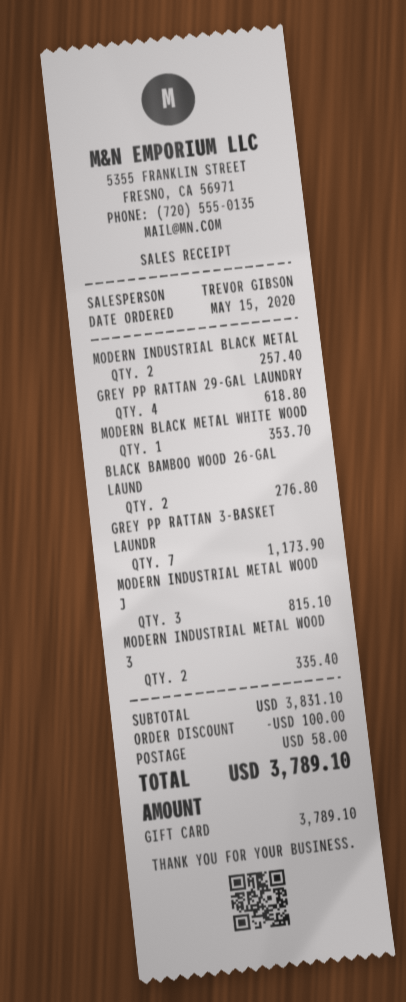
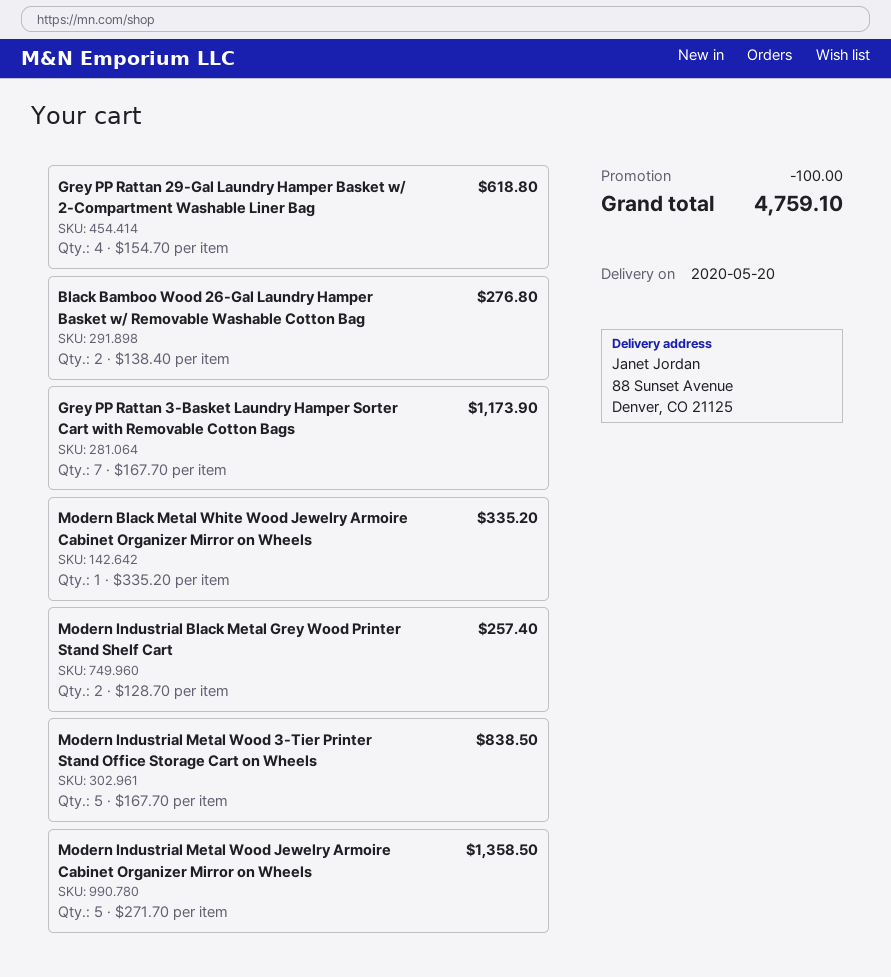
MODERN BLACK METAL WHITE WOOD: 1 for 353.70 -> 1 for 335.20
MODERN INDUSTRIAL METAL WOOD J: 3 for 815.10 -> 5 for 1358.50
MODERN INDUSTRIAL METAL WOOD 3: 2 for 335.40 -> 5 for 838.50
shipping: 58.00 -> none
total: 3789.10 -> 4759.10

